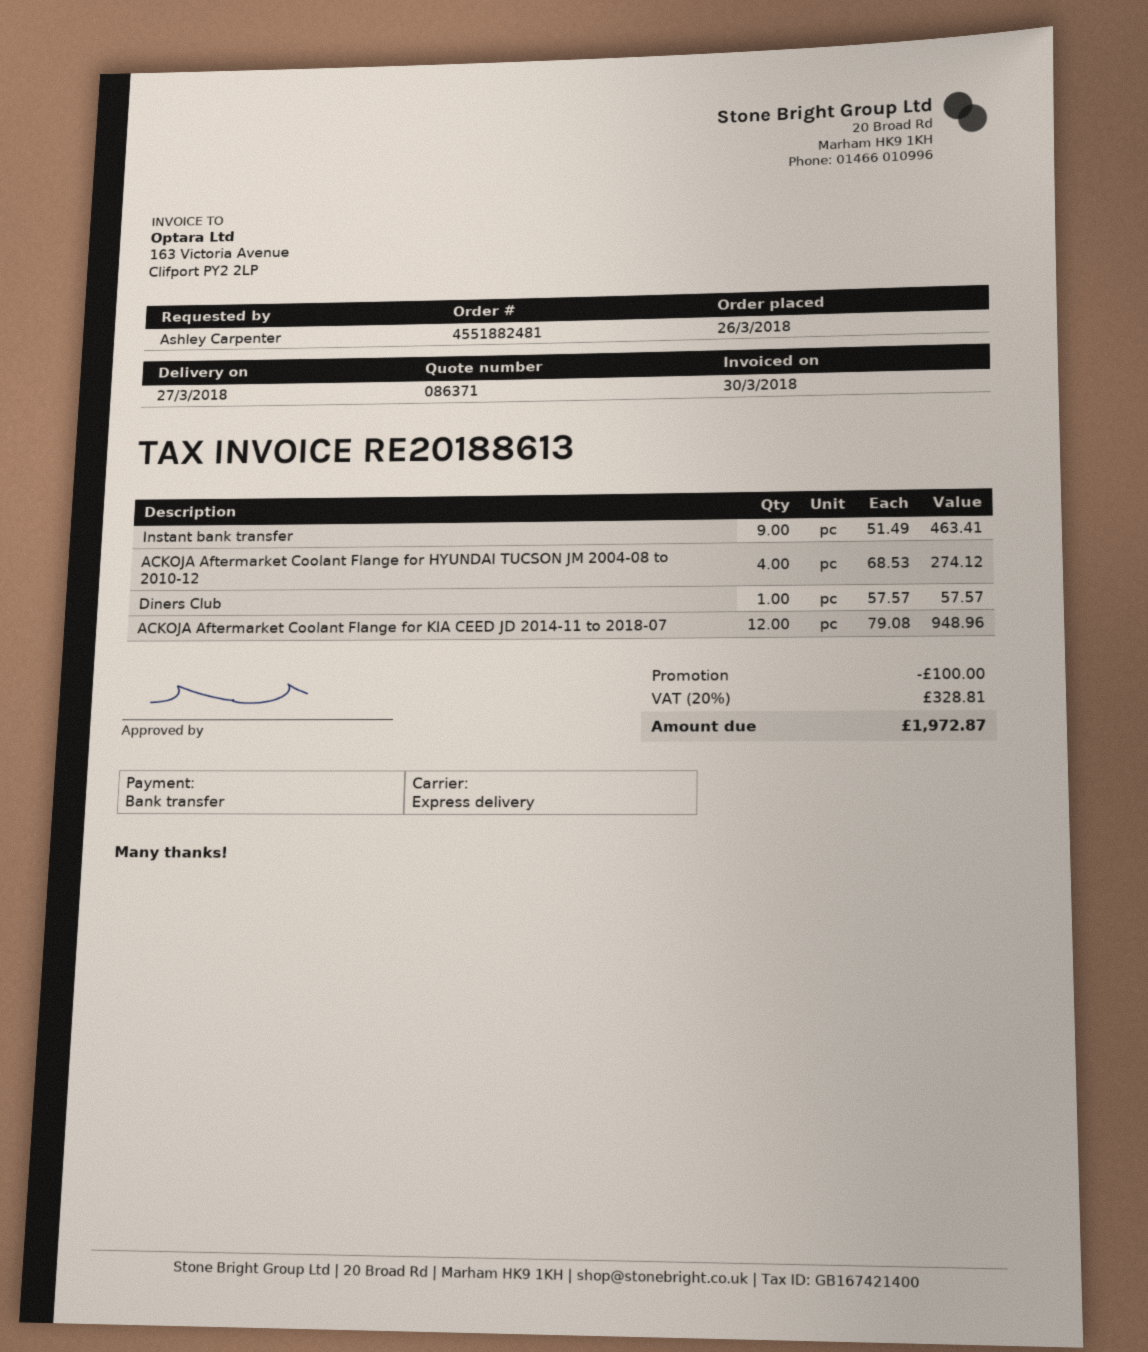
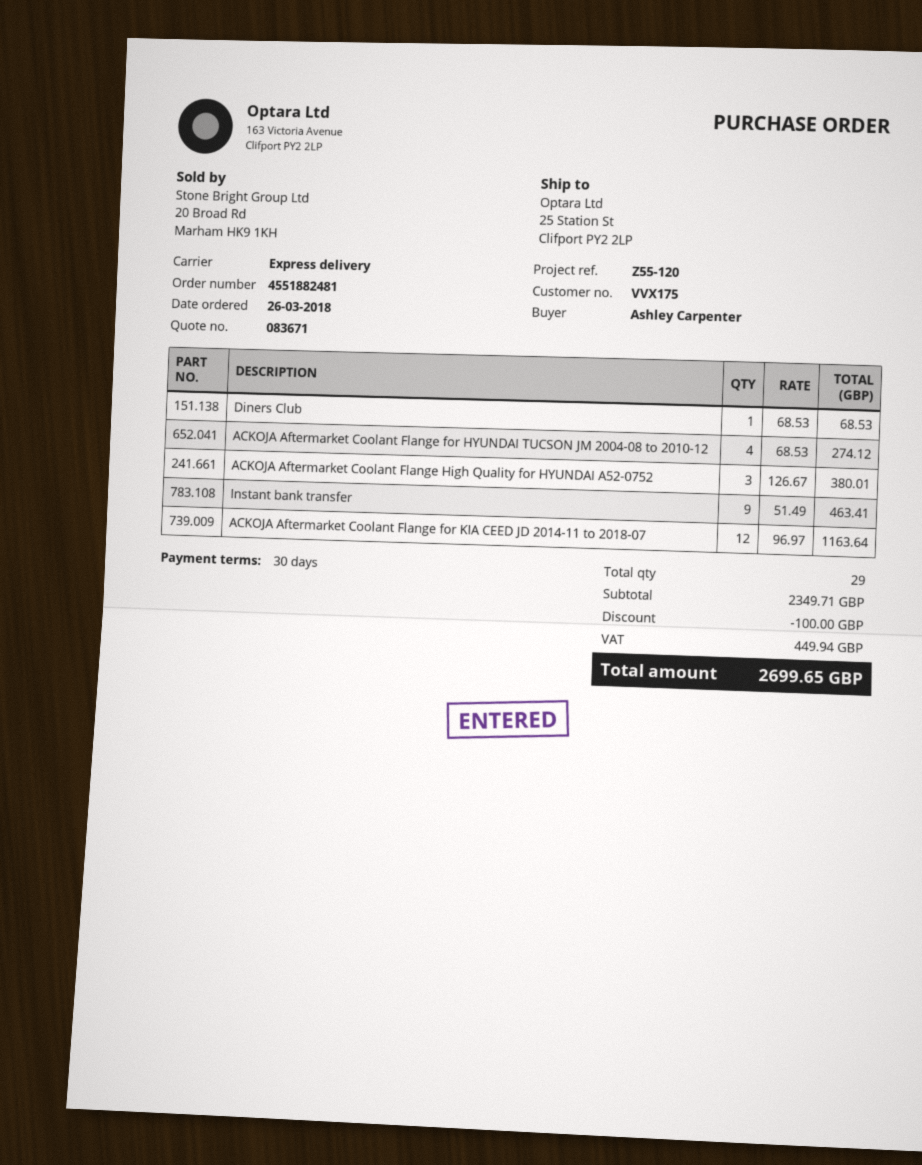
quote number: 086371 -> 083671
Diners Club: 1 x 57.57 = 57.57 -> 1 x 68.53 = 68.53
ACKOJA Aftermarket Coolant Flange for KIA CEED JD 2014-11 to 2018-07: 12 x 79.08 = 948.96 -> 12 x 96.97 = 1163.64
ACKOJA Aftermarket Coolant Flange High Quality for HYUNDAI A52-0752: none -> 3 x 126.67 = 380.01
tax: 328.81 -> 449.94
total: 1972.87 -> 2699.65

